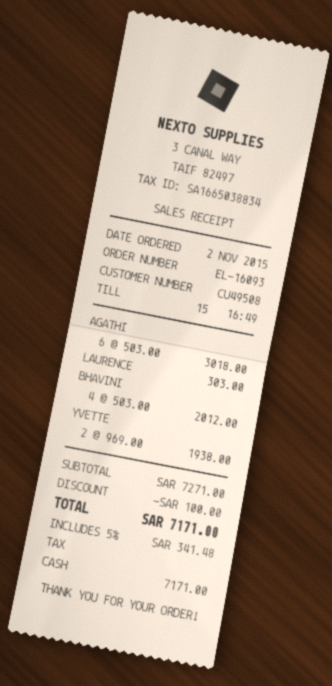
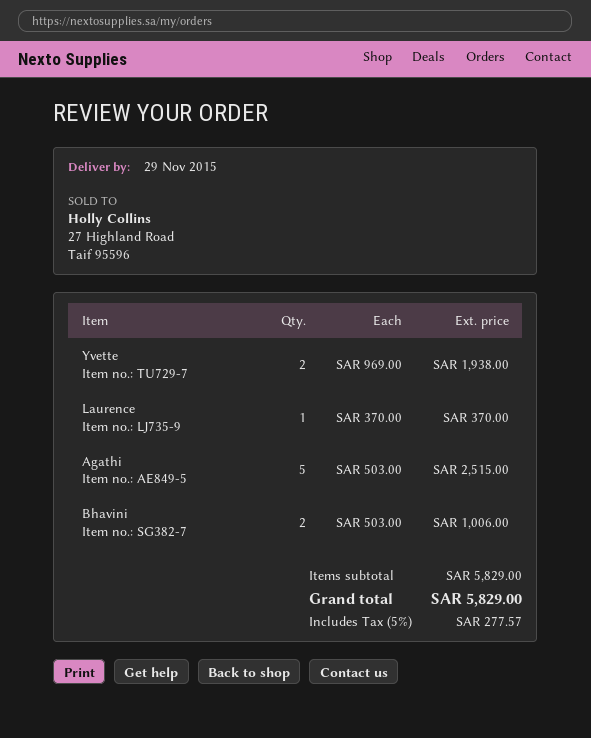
AGATHI: 6 x 503.00 = 3018.00 -> 5 x 503.00 = 2515.00
LAURENCE: 1 x 303.00 = 303.00 -> 1 x 370.00 = 370.00
BHAVINI: 4 x 503.00 = 2012.00 -> 2 x 503.00 = 1006.00
subtotal: 7271.00 -> 5829.00
discount: 100.00 -> none
tax: 5% = 341.48 -> 5% = 277.57
total: 7171.00 -> 5829.00

